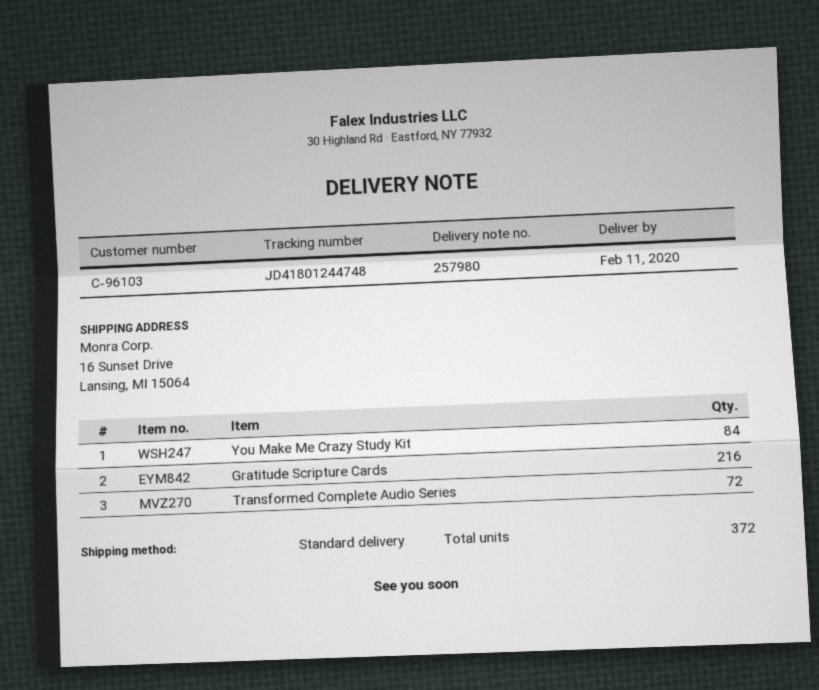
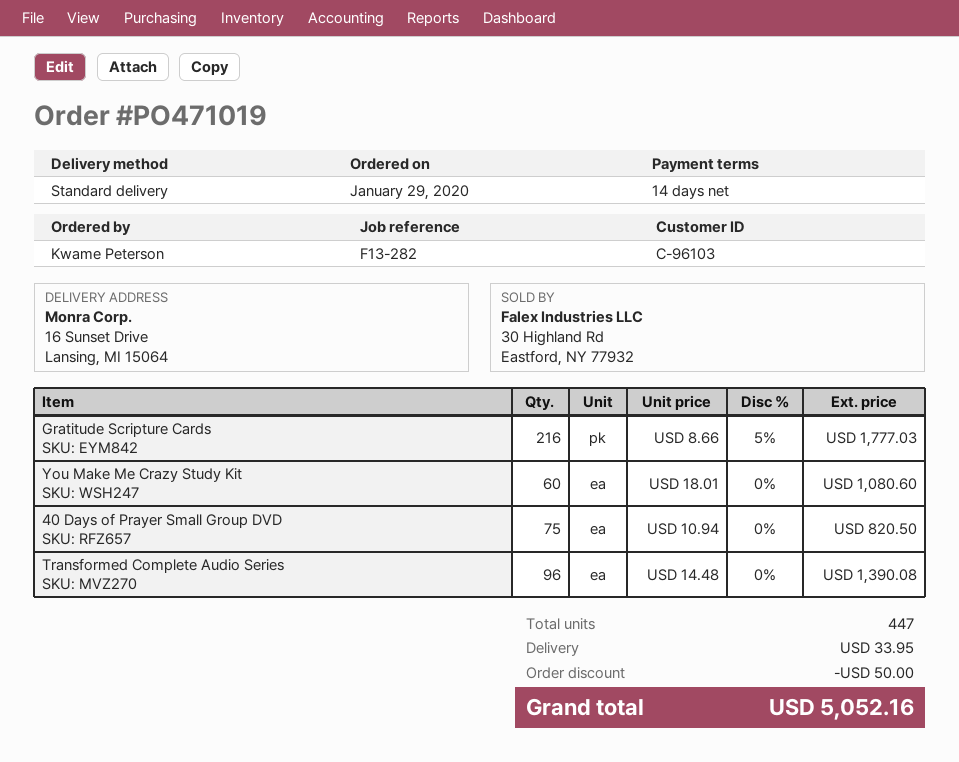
You Make Me Crazy Study Kit: 84 -> 60
Transformed Complete Audio Series: 72 -> 96
40 Days of Prayer Small Group DVD: none -> 75
total quantity: 372 -> 447

